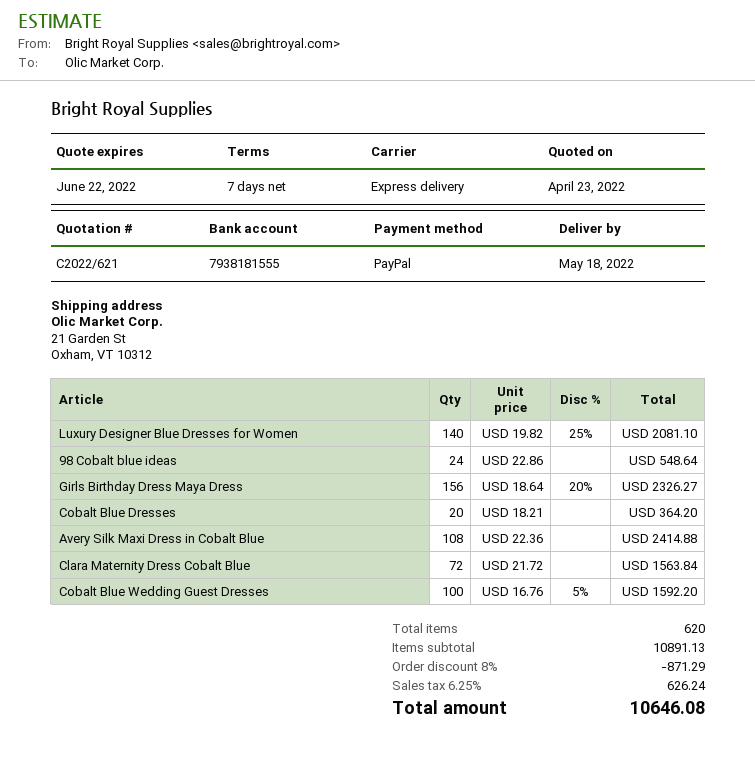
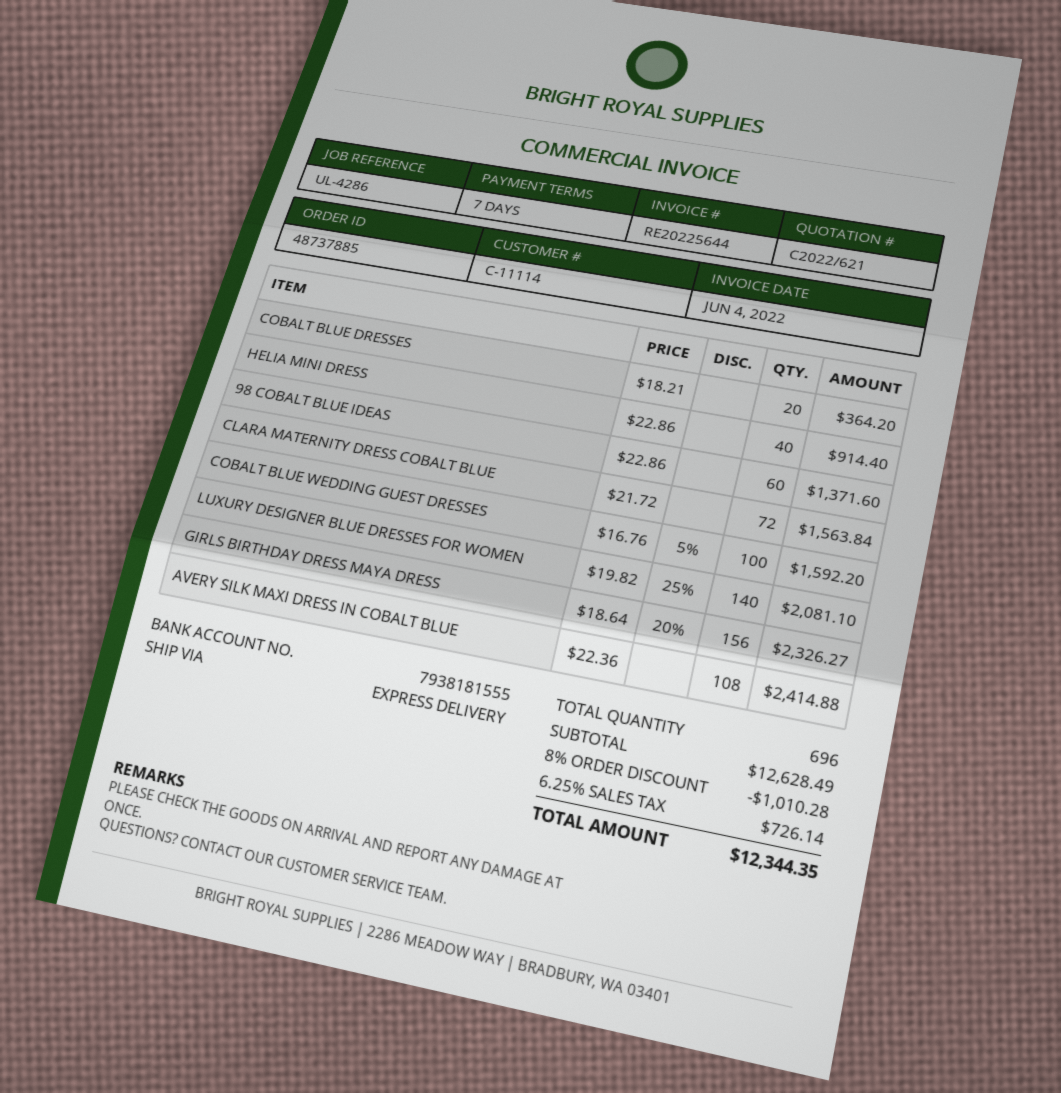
98 Cobalt blue ideas: 24 x 22.86 = 548.64 -> 60 x 22.86 = 1371.60
HELIA MINI DRESS: none -> 40 x 22.86 = 914.40
total quantity: 620 -> 696
subtotal: 10891.13 -> 12628.49
discount: 8% = 871.29 -> 8% = 1010.28
tax: 6.25% = 626.24 -> 6.25% = 726.14
total: 10646.08 -> 12344.35

